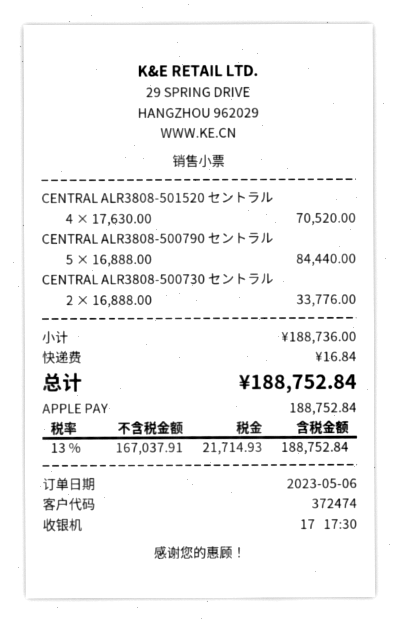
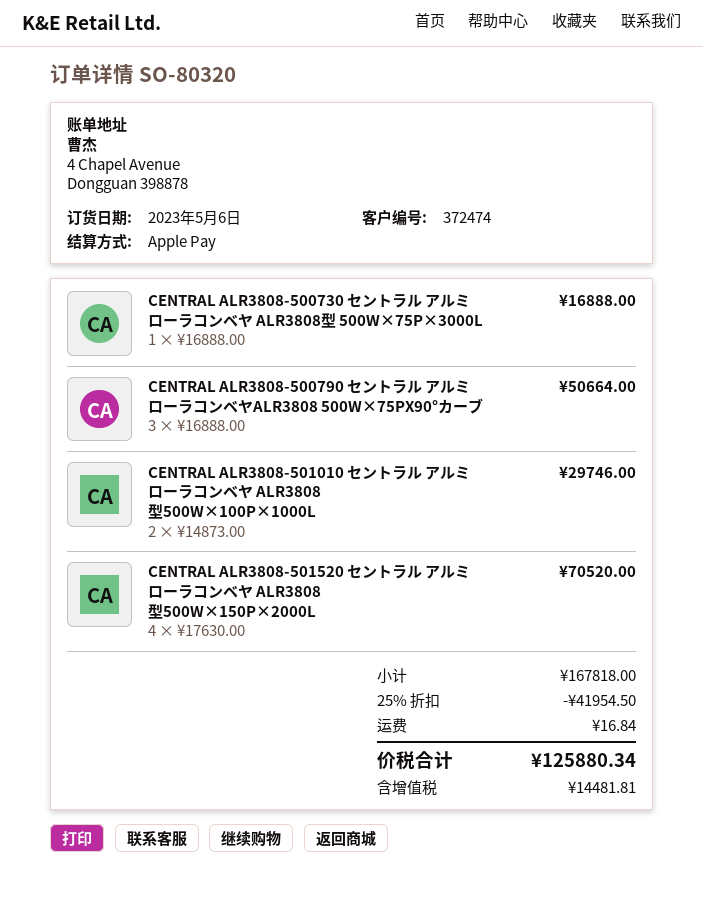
CENTRAL ALR3808-500790 セントラル: 5 x 16888.00 = 84440.00 -> 3 x 16888.00 = 50664.00
CENTRAL ALR3808-500730 セントラル: 2 x 16888.00 = 33776.00 -> 1 x 16888.00 = 16888.00
CENTRAL ALR3808-501010 セントラル アルミローラコンベヤ ALR3808型500W×100P×1000L: none -> 2 x 14873.00 = 29746.00
subtotal: 188736.00 -> 167818.00
discount: none -> 25% = 41954.50
tax: 21714.93 -> 14481.81
total: 188752.84 -> 125880.34

